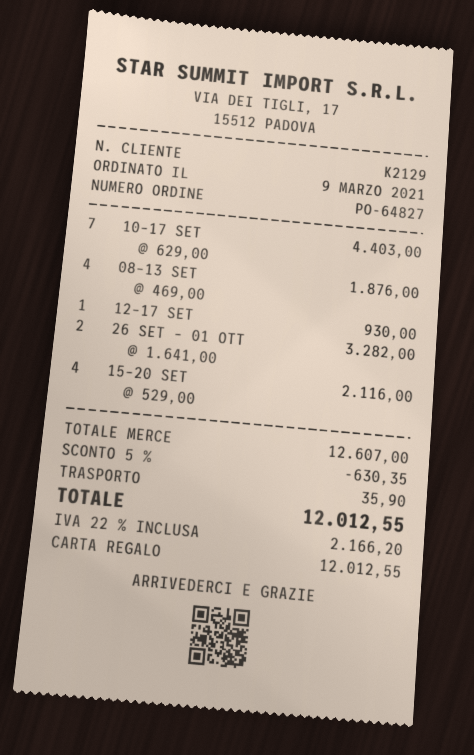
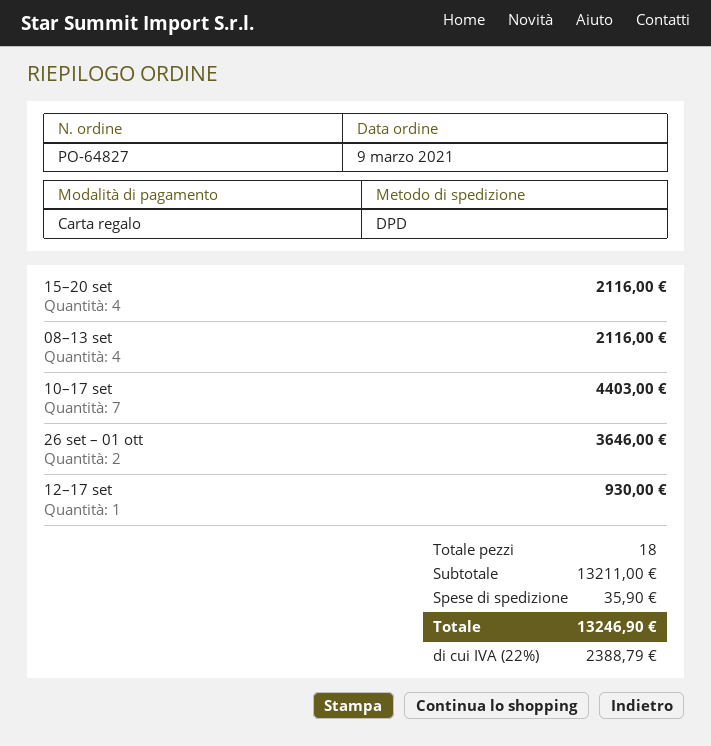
08–13 SET: 4 for 1876.00 -> 4 for 2116.00
26 SET – 01 OTT: 2 for 3282.00 -> 2 for 3646.00
subtotal: 12607.00 -> 13211.00
discount: 5% = 630.35 -> none
tax: 22% = 2166.20 -> 22% = 2388.79
total: 12012.55 -> 13246.90

